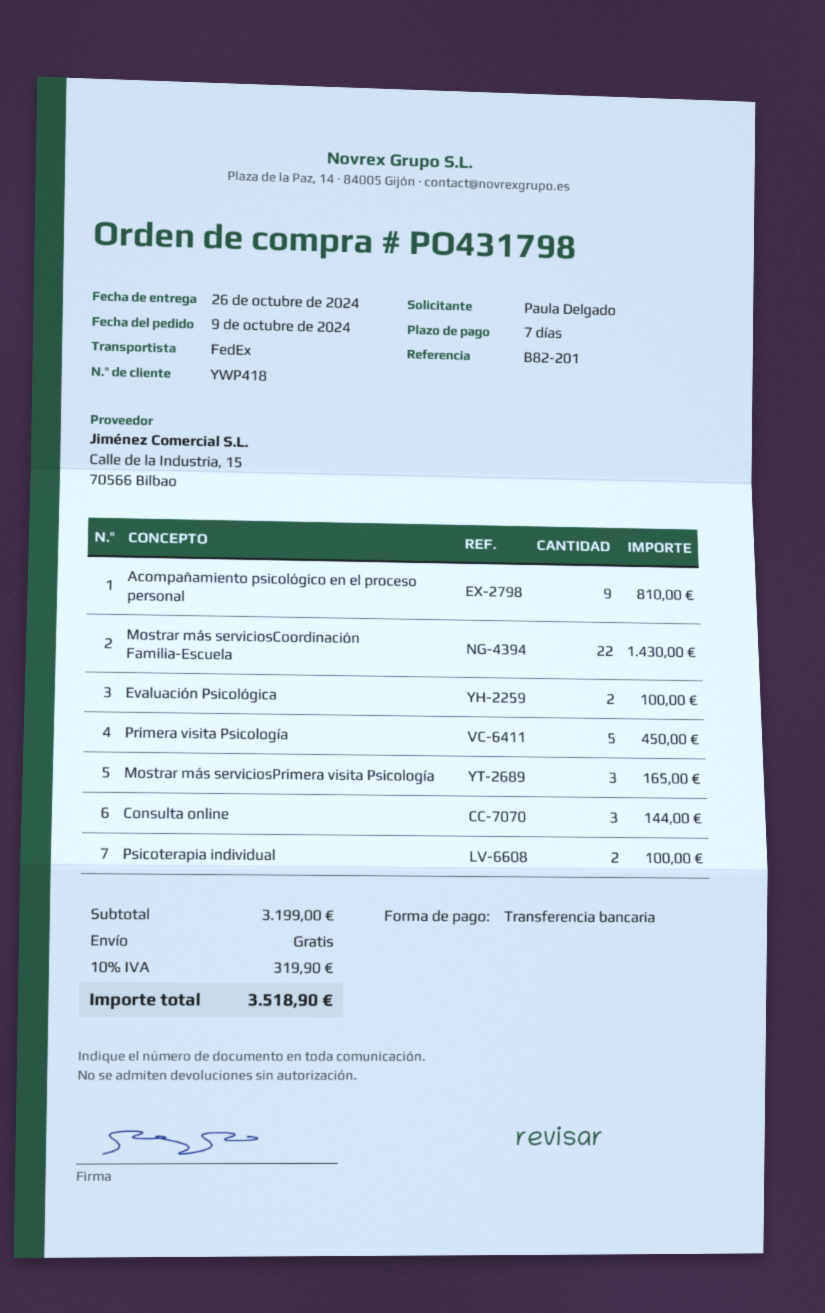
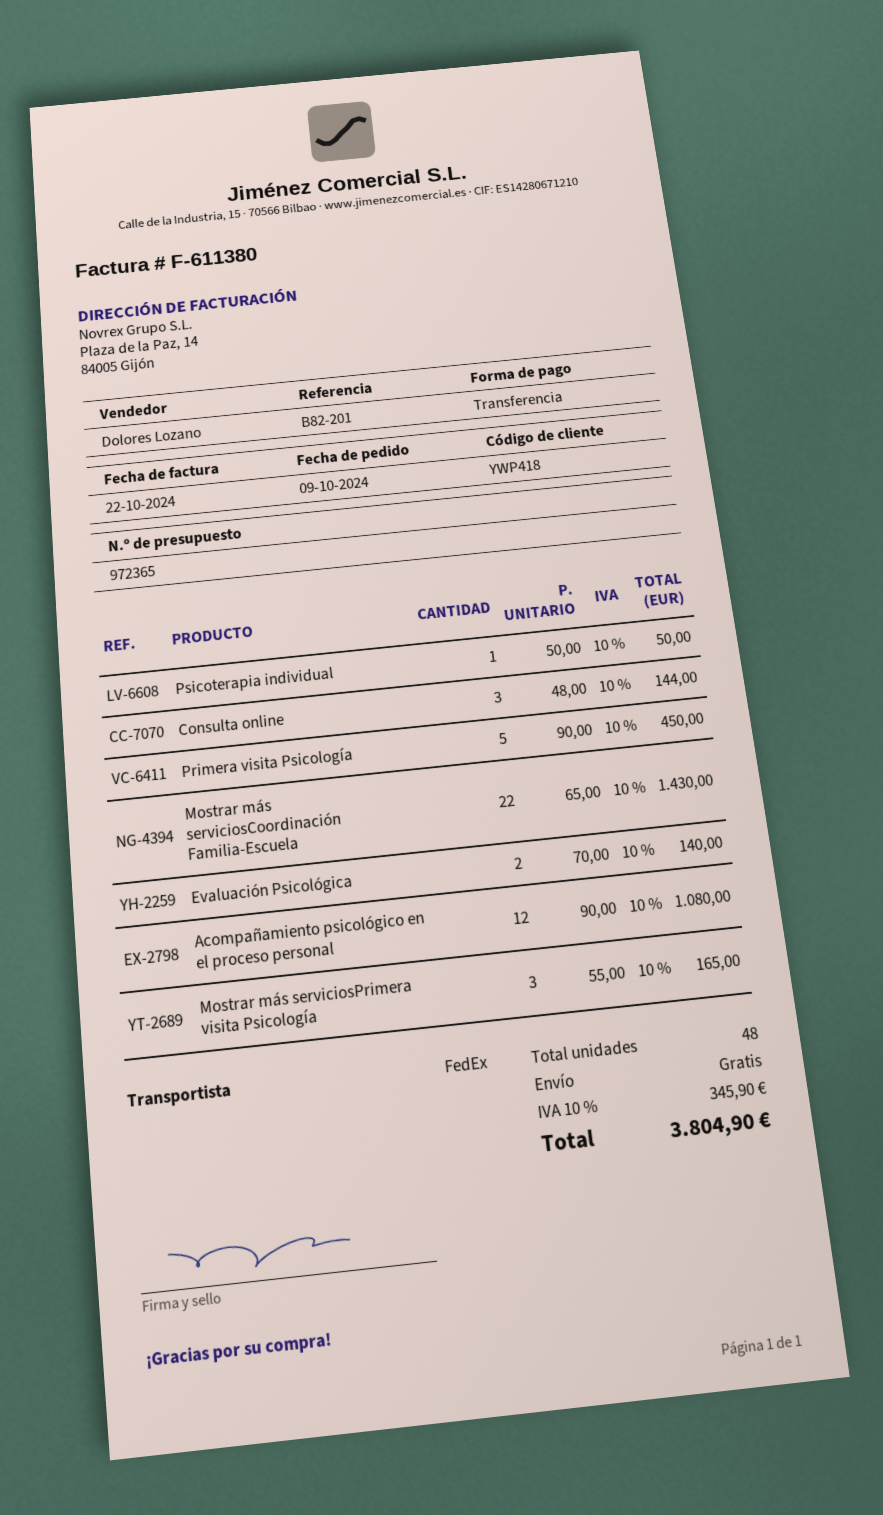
Acompañamiento psicológico en el proceso personal: 9 for 810.00 -> 12 for 1080.00
Evaluación Psicológica: 2 for 100.00 -> 2 for 140.00
Psicoterapia individual: 2 for 100.00 -> 1 for 50.00
tax: 10% = 319.90 -> 10% = 345.90
total: 3518.90 -> 3804.90

